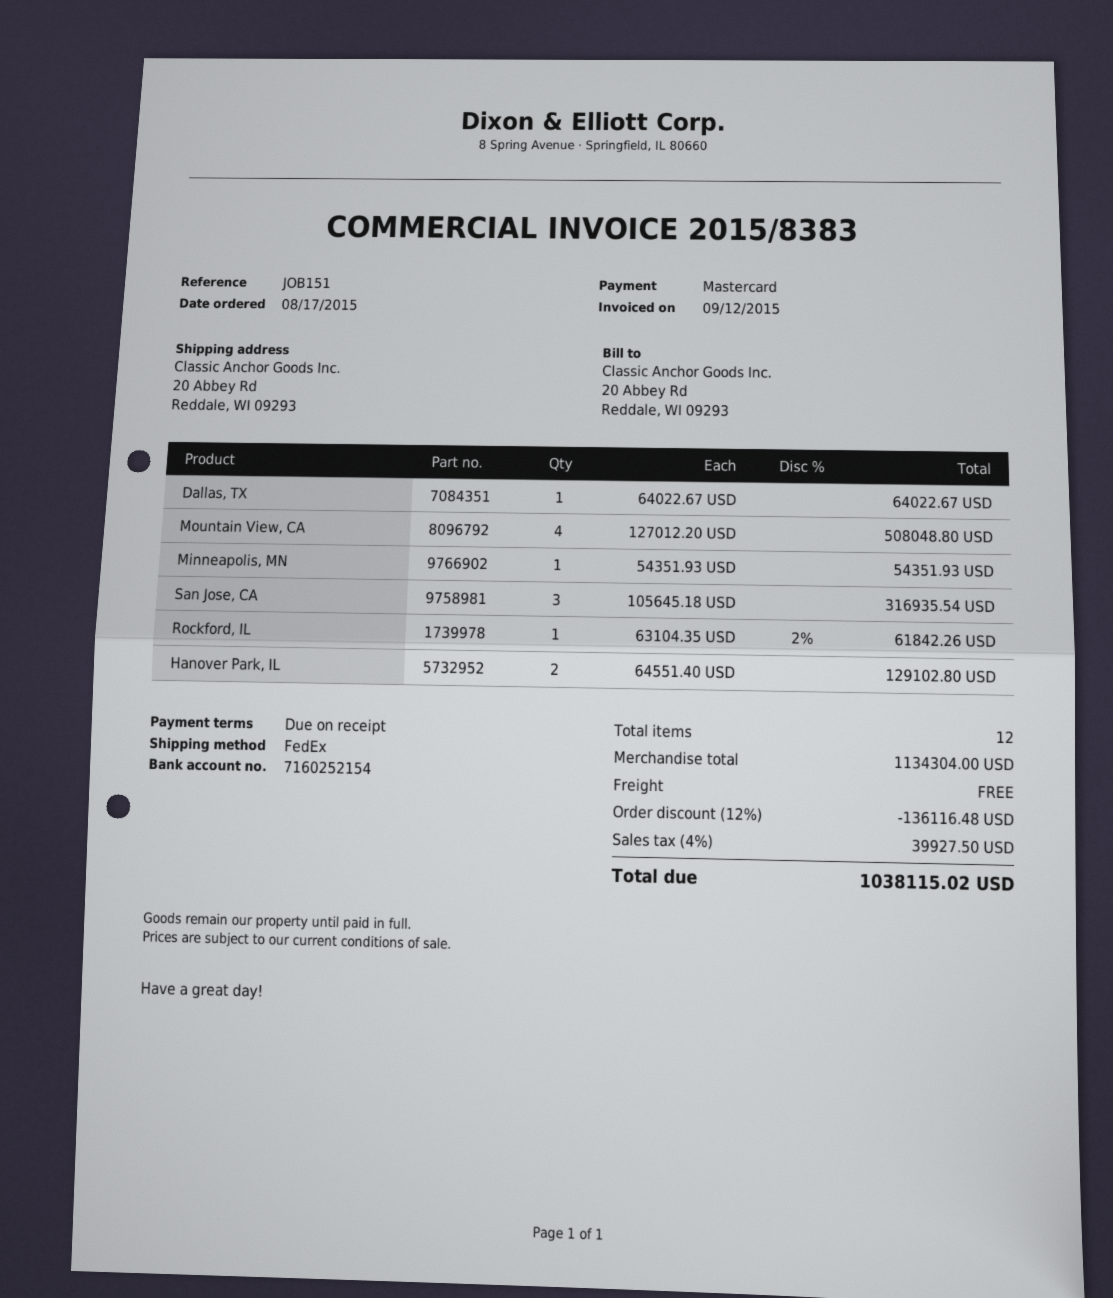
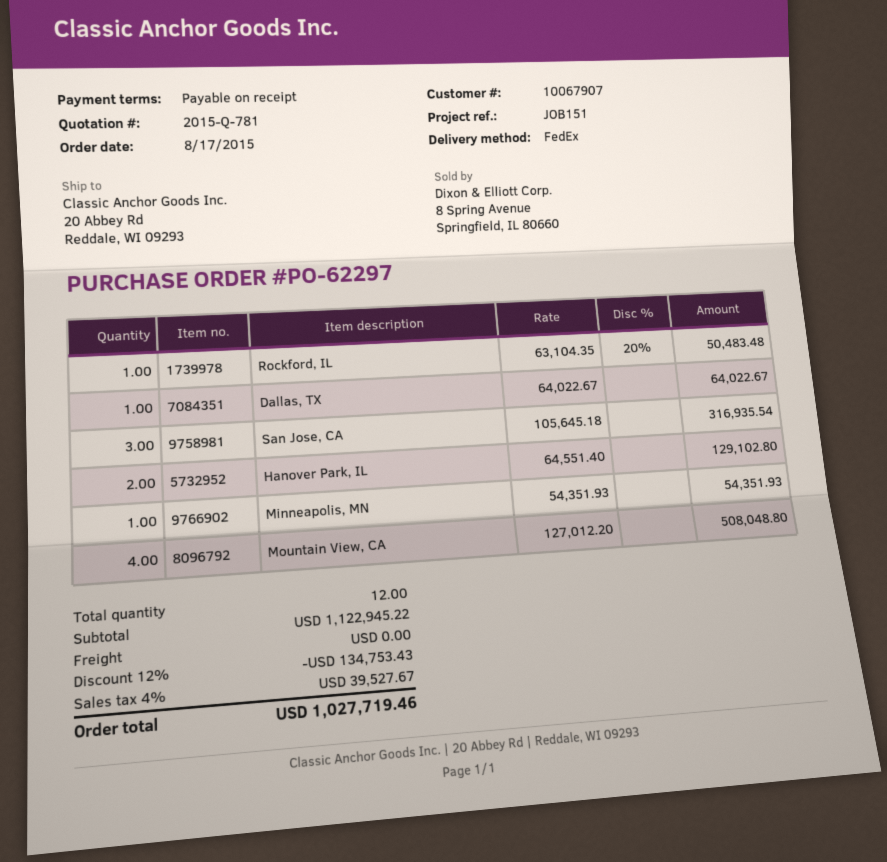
Rockford, IL: 1 x 63104.35 - 2% = 61842.26 -> 1 x 63104.35 - 20% = 50483.48
subtotal: 1134304.00 -> 1122945.22
discount: 12% = 136116.48 -> 12% = 134753.43
tax: 4% = 39927.50 -> 4% = 39527.67
total: 1038115.02 -> 1027719.46

